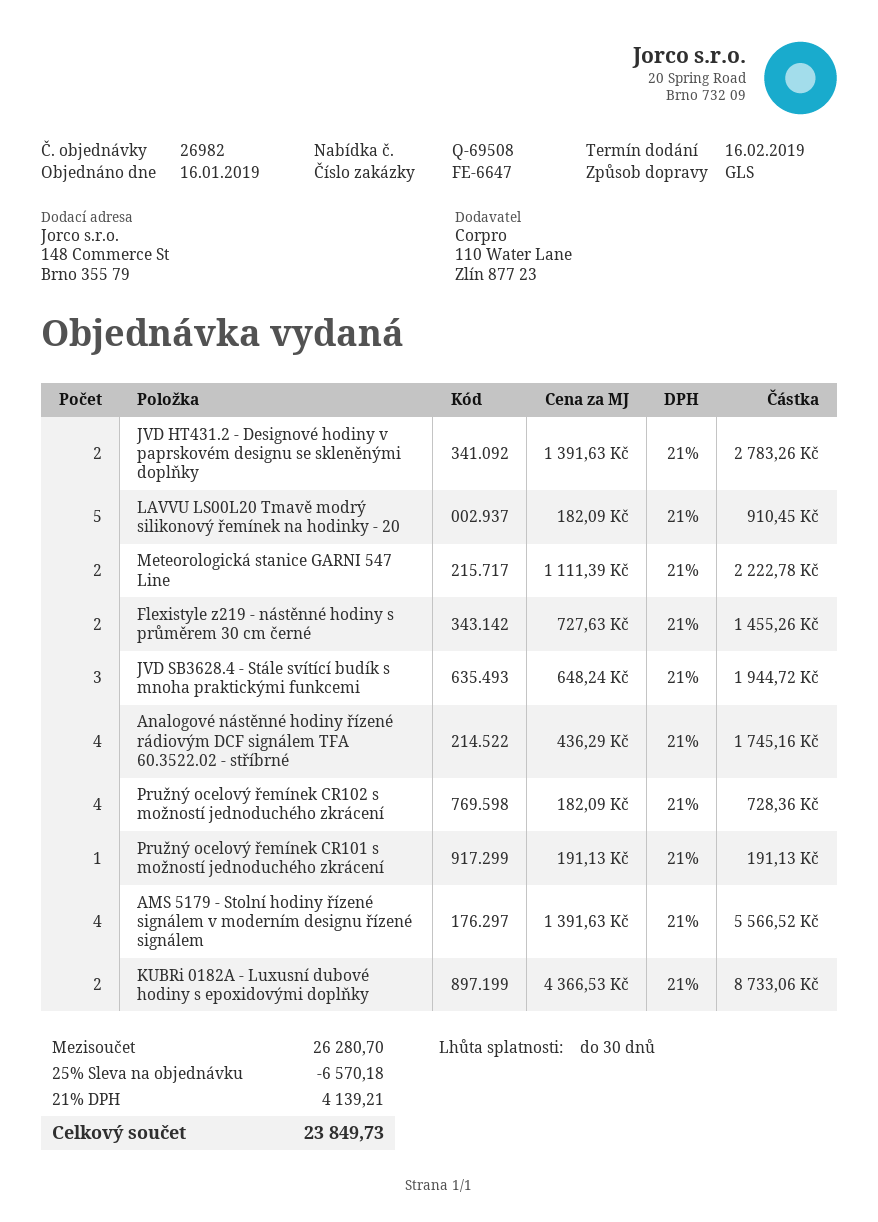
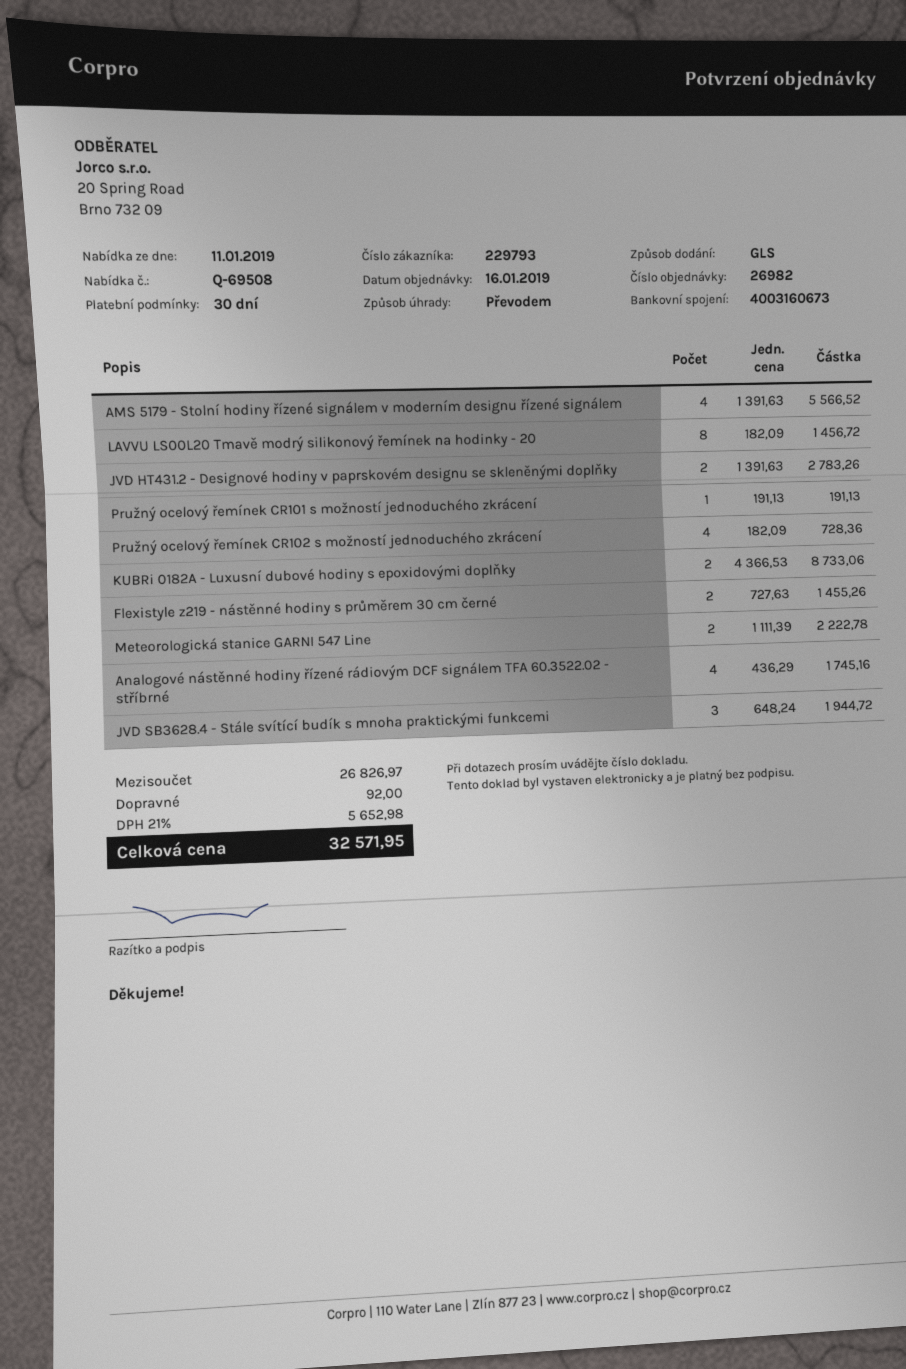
LAVVU LS00L20 Tmavě modrý silikonový řemínek na hodinky - 20: 5 x 182.09 = 910.45 -> 8 x 182.09 = 1456.72
subtotal: 26280.70 -> 26826.97
discount: 25% = 6570.18 -> none
shipping: none -> 92.00
tax: 21% = 4139.21 -> 21% = 5652.98
total: 23849.73 -> 32571.95

